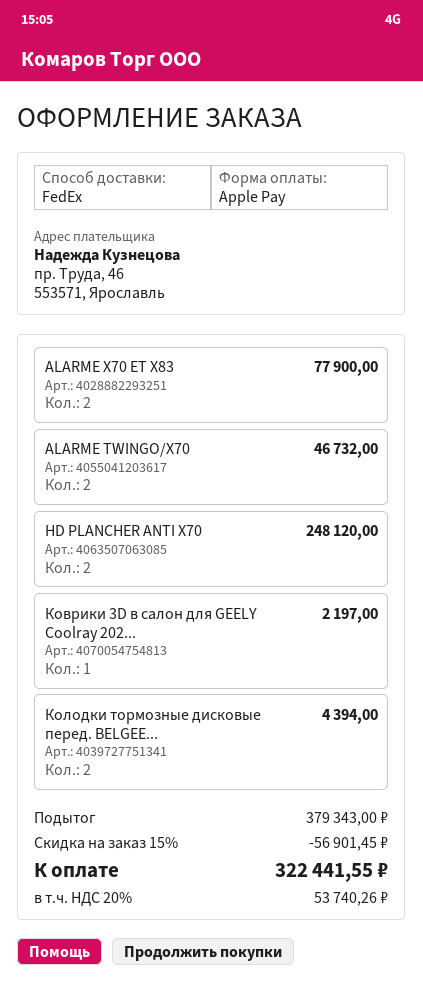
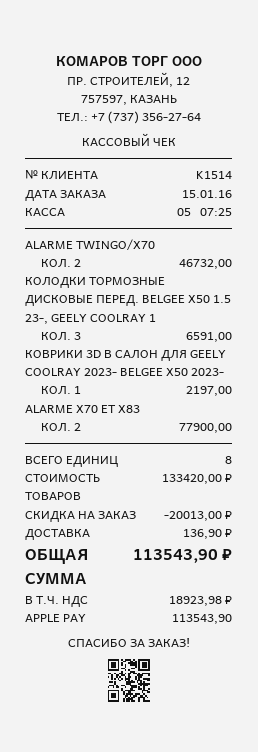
HD PLANCHER ANTI X70: 2 for 248120.00 -> none
Колодки тормозные дисковые перед. BELGEE...: 2 for 4394.00 -> 3 for 6591.00
subtotal: 379343.00 -> 133420.00
discount: 56901.45 -> 20013.00
shipping: none -> 136.90
tax: 53740.26 -> 18923.98
total: 322441.55 -> 113543.90

